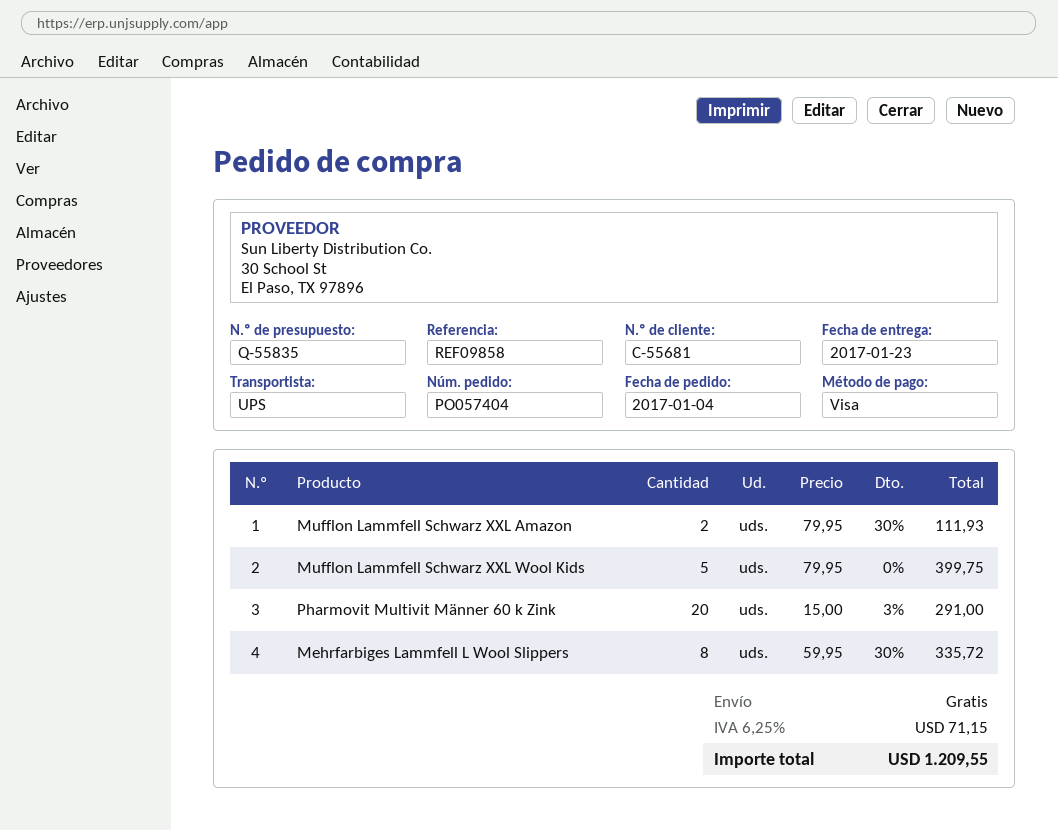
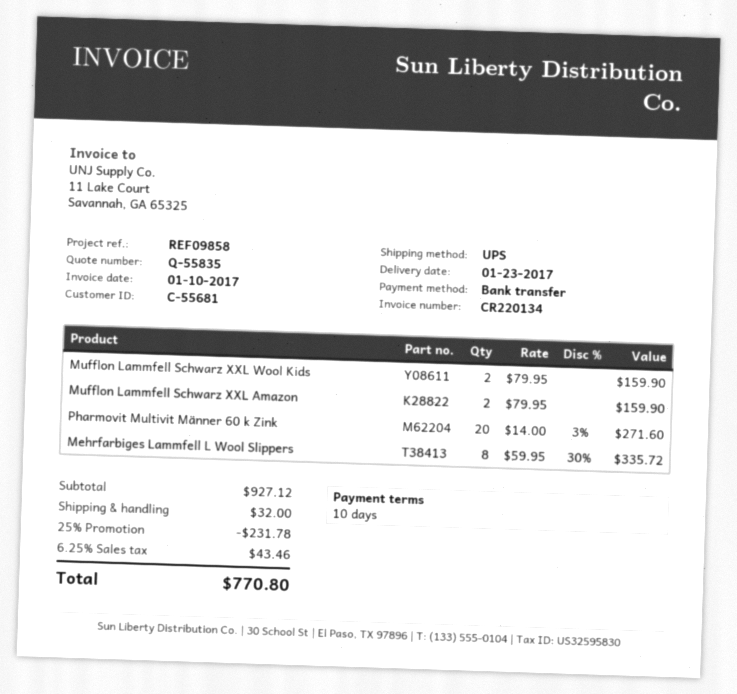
payment method: Visa -> bank transfer
Mufflon Lammfell Schwarz XXL Amazon: 2 x 79.95 - 30% = 111.93 -> 2 x 79.95 = 159.90
Mufflon Lammfell Schwarz XXL Wool Kids: 5 x 79.95 = 399.75 -> 2 x 79.95 = 159.90
Pharmovit Multivit Männer 60 k Zink: 20 x 15.00 - 3% = 291.00 -> 20 x 14.00 - 3% = 271.60
discount: none -> 25% = 231.78
shipping: 0.00 -> 32.00
tax: 6.25% = 71.15 -> 6.25% = 43.46
total: 1209.55 -> 770.80

